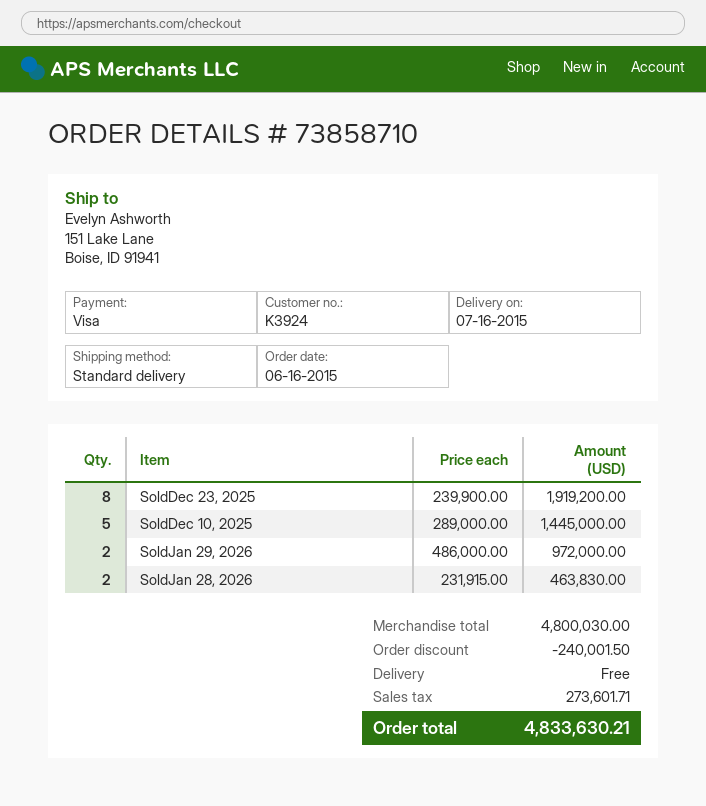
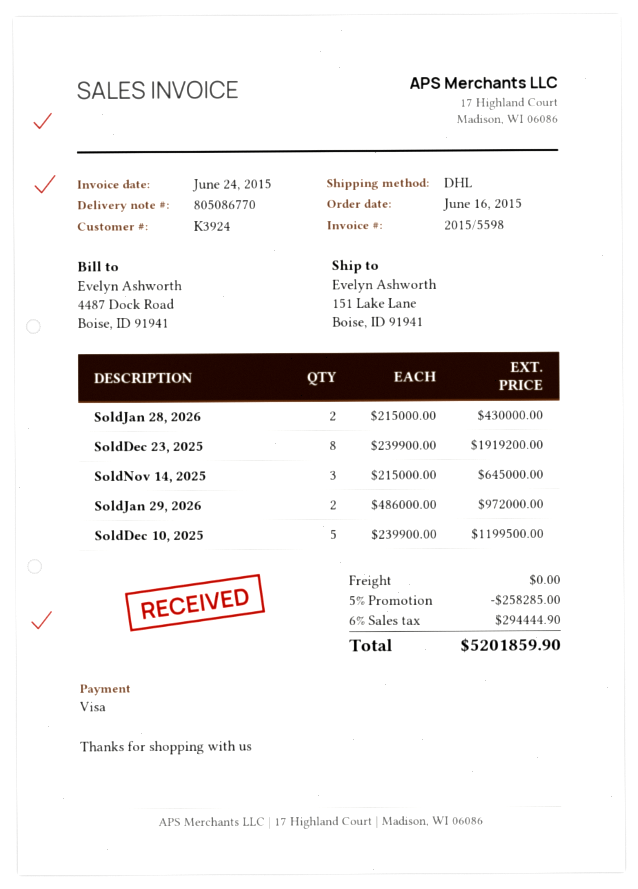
shipping method: standard -> DHL
SoldDec 10, 2025: 5 x 289000.00 = 1445000.00 -> 5 x 239900.00 = 1199500.00
SoldJan 28, 2026: 2 x 231915.00 = 463830.00 -> 2 x 215000.00 = 430000.00
SoldNov 14, 2025: none -> 3 x 215000.00 = 645000.00
discount: 240001.50 -> 258285.00
tax: 273601.71 -> 294444.90
total: 4833630.21 -> 5201859.90

